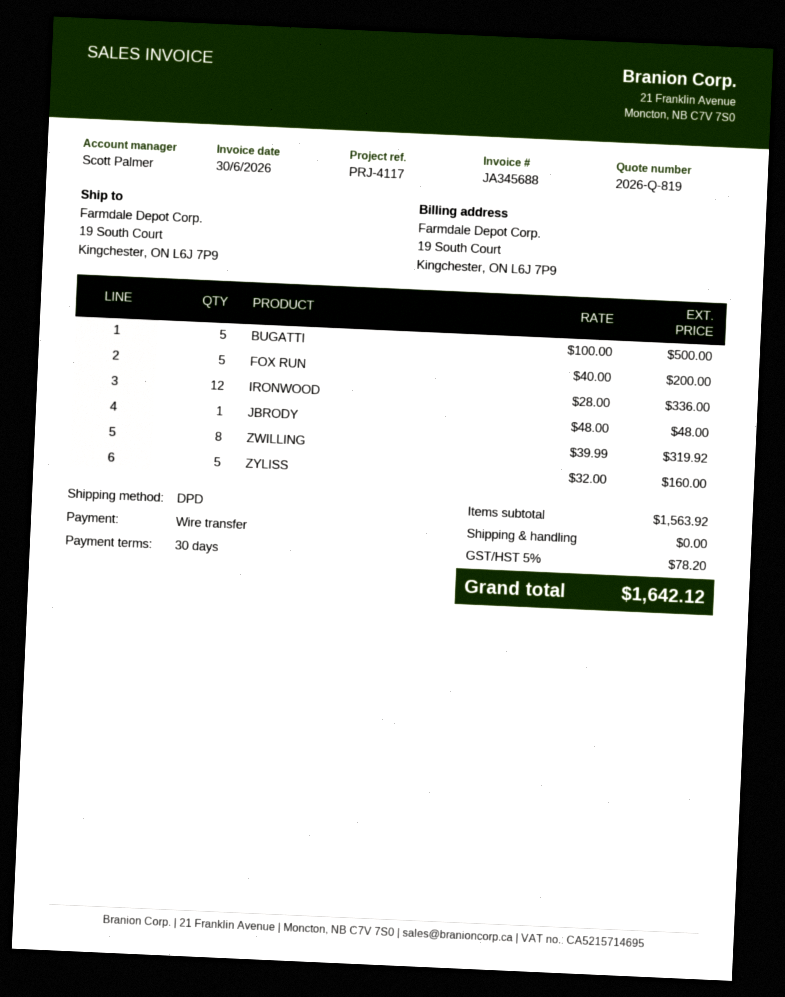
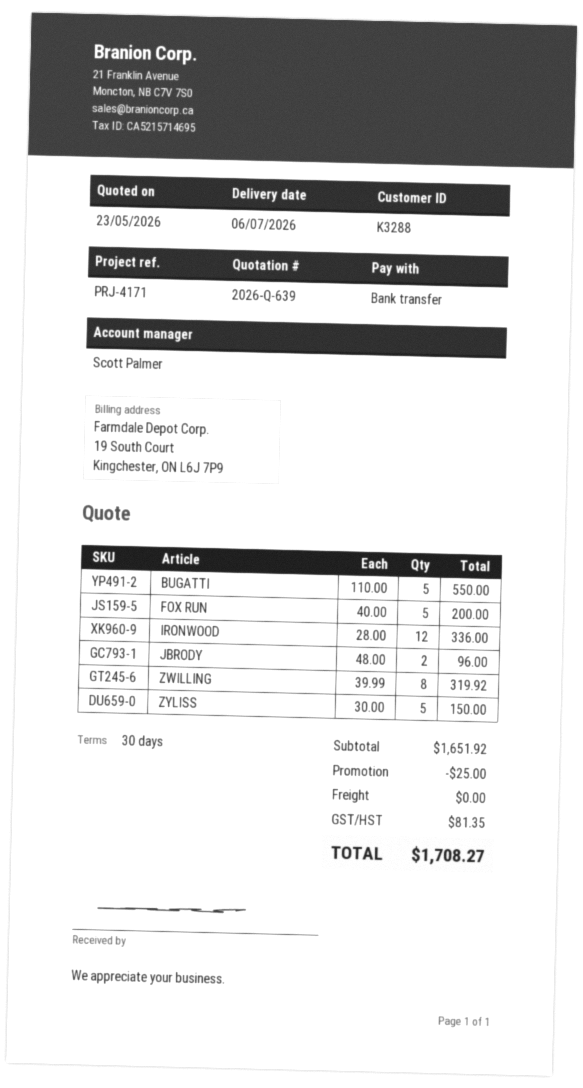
quote number: 2026-Q-819 -> 2026-Q-639
reference: PRJ-4117 -> PRJ-4171
BUGATTI: 5 x 100.00 = 500.00 -> 5 x 110.00 = 550.00
JBRODY: 1 x 48.00 = 48.00 -> 2 x 48.00 = 96.00
ZYLISS: 5 x 32.00 = 160.00 -> 5 x 30.00 = 150.00
subtotal: 1563.92 -> 1651.92
discount: none -> 25.00
tax: 78.20 -> 81.35
total: 1642.12 -> 1708.27

